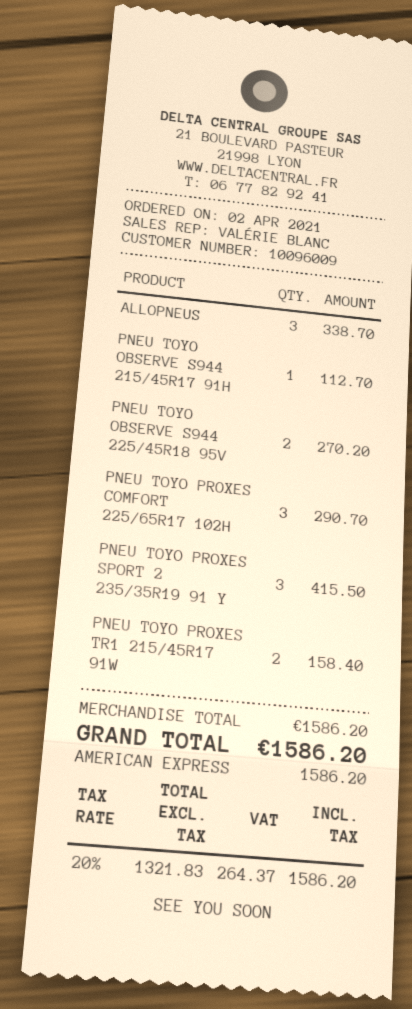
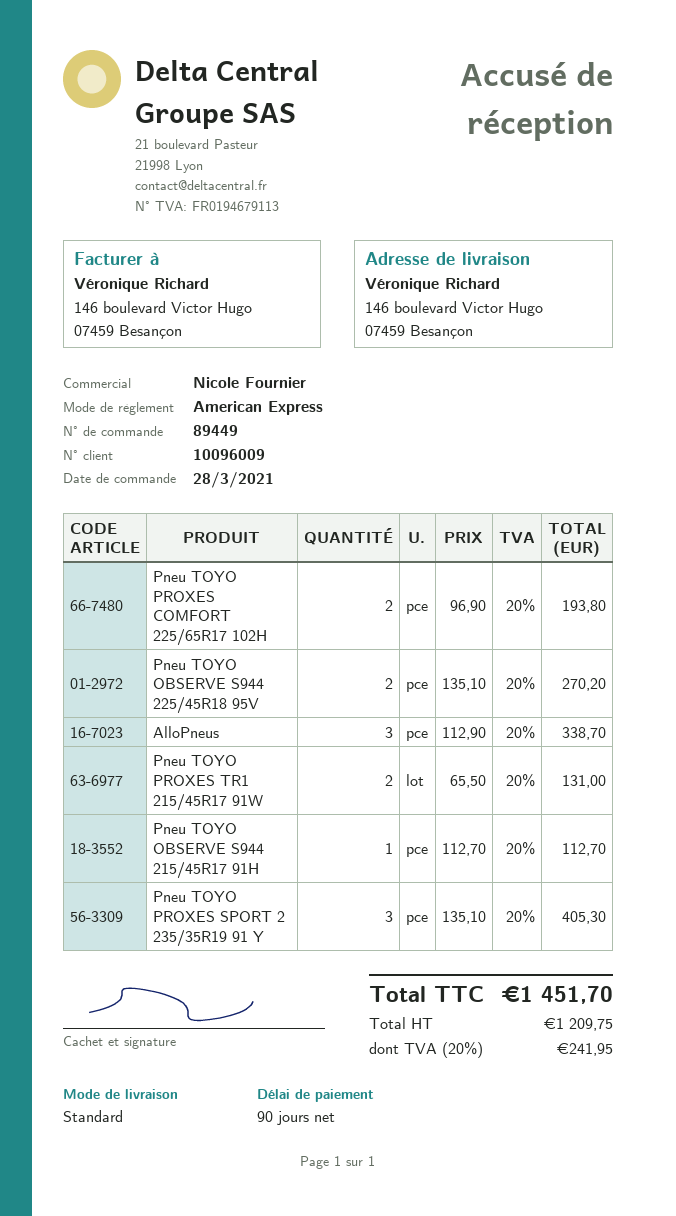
order date: 2021-04-02 -> 2021-03-28
sales rep: VALÉRIE BLANC -> Nicole Fournier
PNEU TOYO PROXES COMFORT 225/65R17 102H: 3 for 290.70 -> 2 for 193.80
PNEU TOYO PROXES SPORT 2 235/35R19 91 Y: 3 for 415.50 -> 3 for 405.30
PNEU TOYO PROXES TR1 215/45R17 91W: 2 for 158.40 -> 2 for 131.00
net: 1321.83 -> 1209.75
tax: 20% = 264.37 -> 20% = 241.95
total: 1586.20 -> 1451.70

